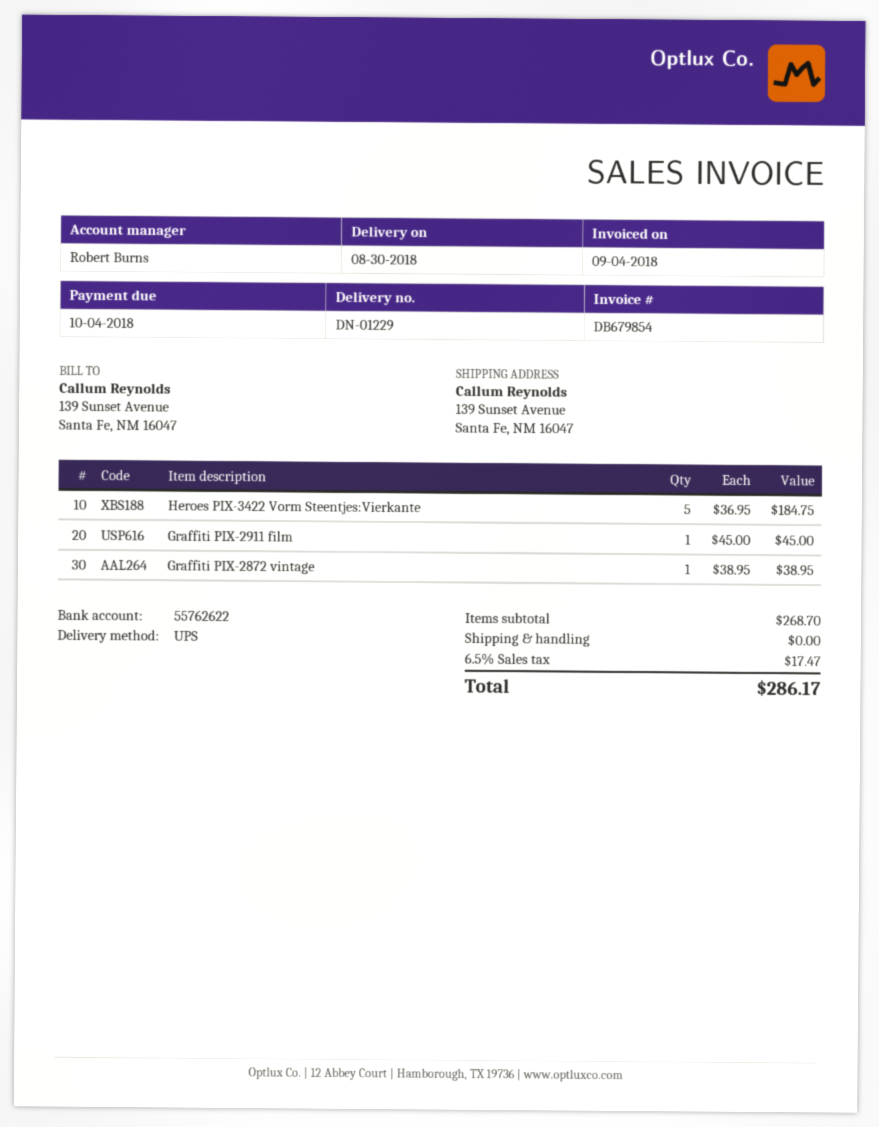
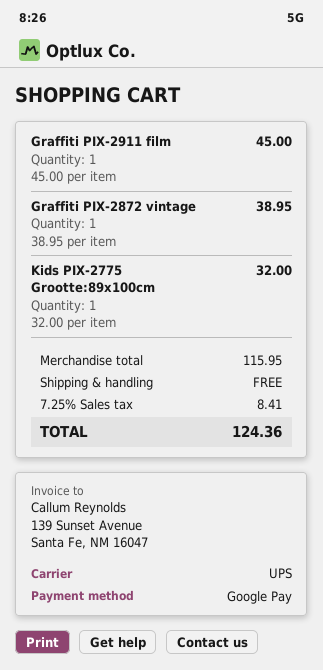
Heroes PIX-3422 Vorm Steentjes:Vierkante: 5 x 36.95 = 184.75 -> none
Kids PIX-2775 Grootte:89x100cm: none -> 1 x 32.00 = 32.00
subtotal: 268.70 -> 115.95
tax: 6.5% = 17.47 -> 7.25% = 8.41
total: 286.17 -> 124.36

